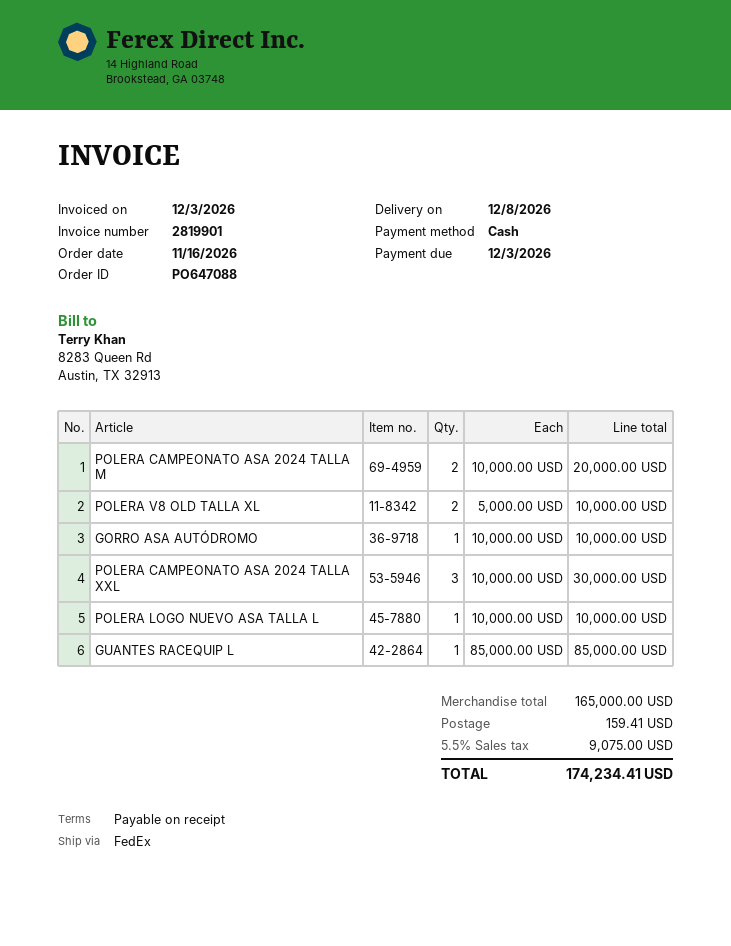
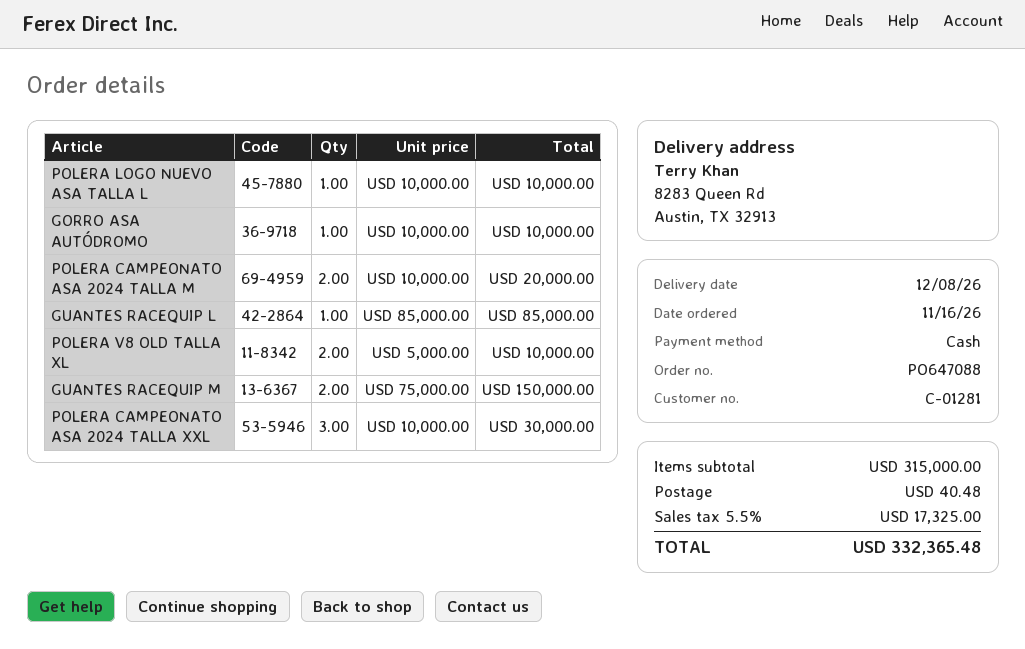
GUANTES RACEQUIP M: none -> 2 x 75000.00 = 150000.00
subtotal: 165000.00 -> 315000.00
shipping: 159.41 -> 40.48
tax: 5.5% = 9075.00 -> 5.5% = 17325.00
total: 174234.41 -> 332365.48

